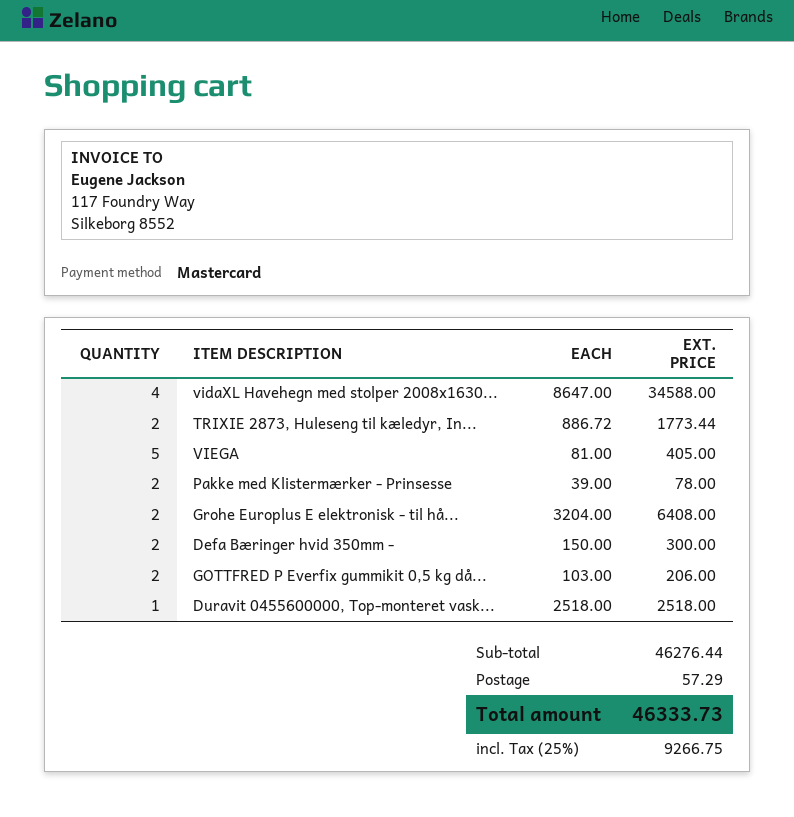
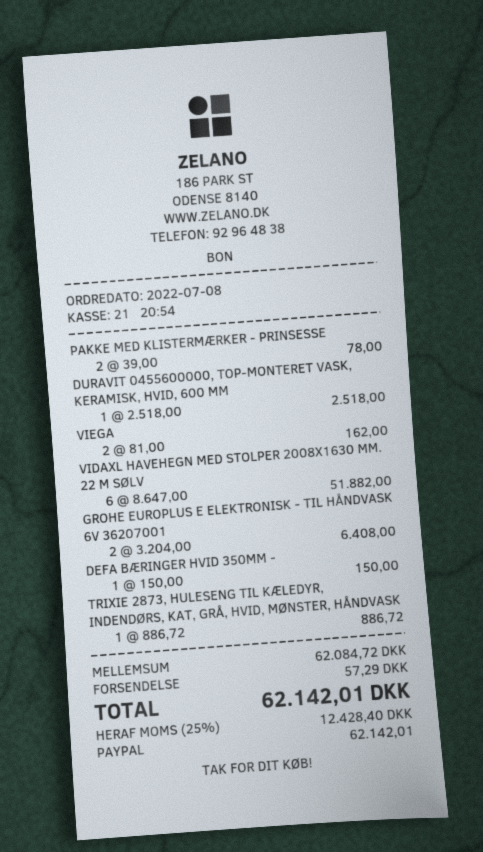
payment method: Mastercard -> PayPal
vidaXL Havehegn med stolper 2008x1630...: 4 x 8647.00 = 34588.00 -> 6 x 8647.00 = 51882.00
TRIXIE 2873, Huleseng til kæledyr, In...: 2 x 886.72 = 1773.44 -> 1 x 886.72 = 886.72
VIEGA: 5 x 81.00 = 405.00 -> 2 x 81.00 = 162.00
Defa Bæringer hvid 350mm -: 2 x 150.00 = 300.00 -> 1 x 150.00 = 150.00
GOTTFRED P Everfix gummikit 0,5 kg då...: 2 x 103.00 = 206.00 -> none
subtotal: 46276.44 -> 62084.72
tax: 25% = 9266.75 -> 25% = 12428.40
total: 46333.73 -> 62142.01

